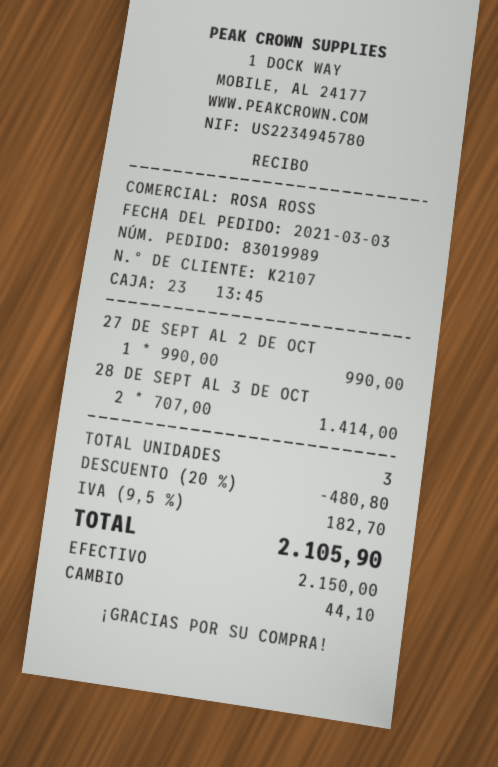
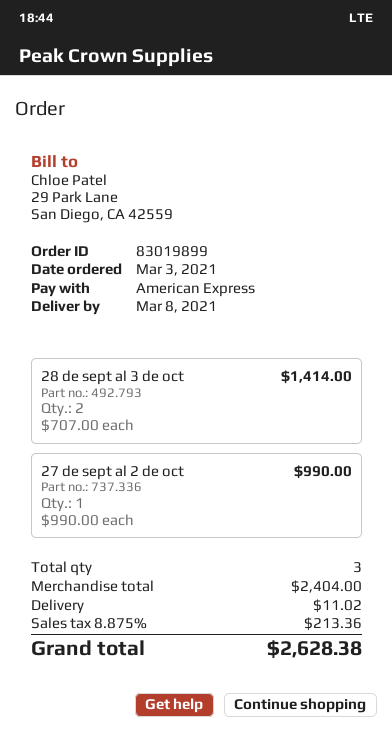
order number: 83019989 -> 83019899
payment method: cash -> American Express
discount: 20% = 480.80 -> none
shipping: none -> 11.02
tax: 9.5% = 182.70 -> 8.875% = 213.36
total: 2105.90 -> 2628.38

